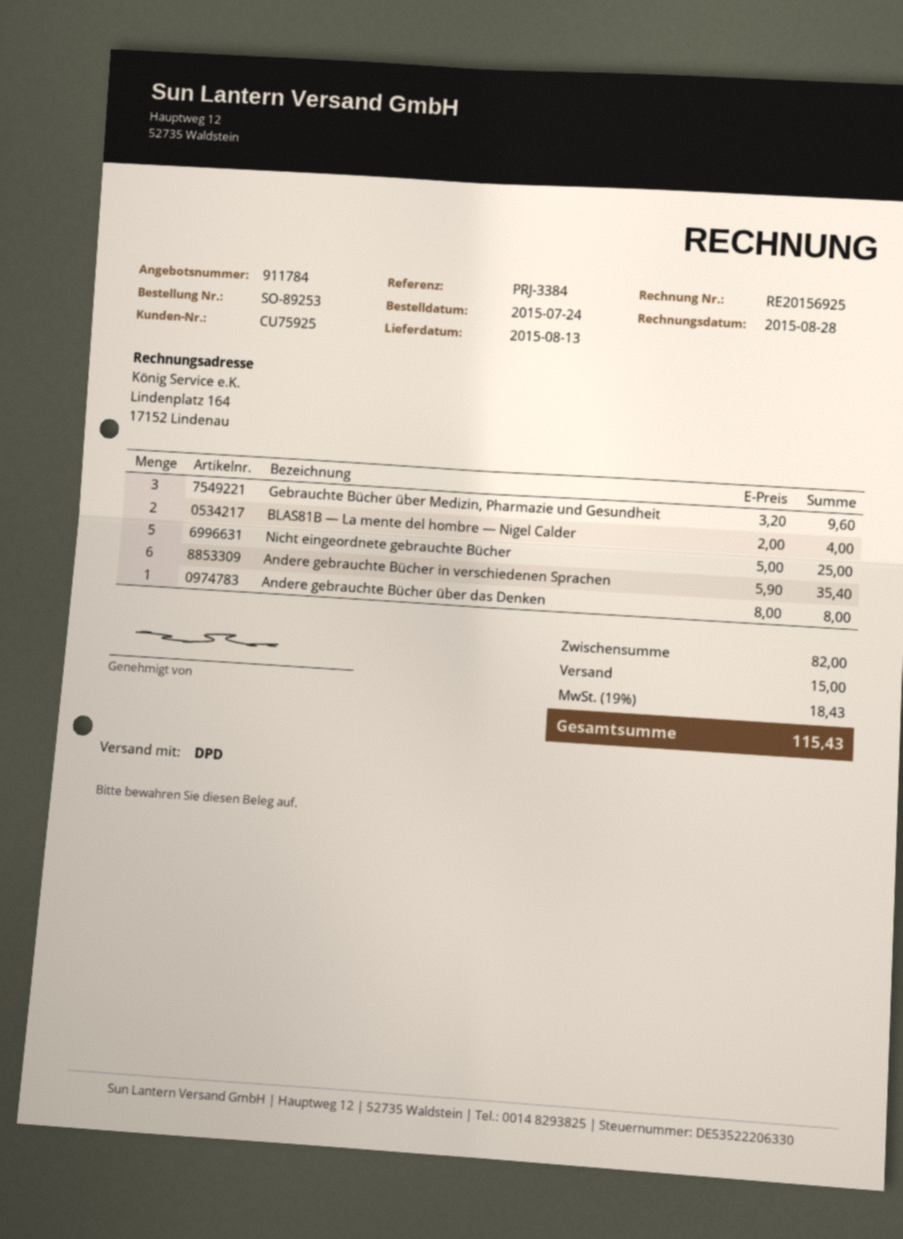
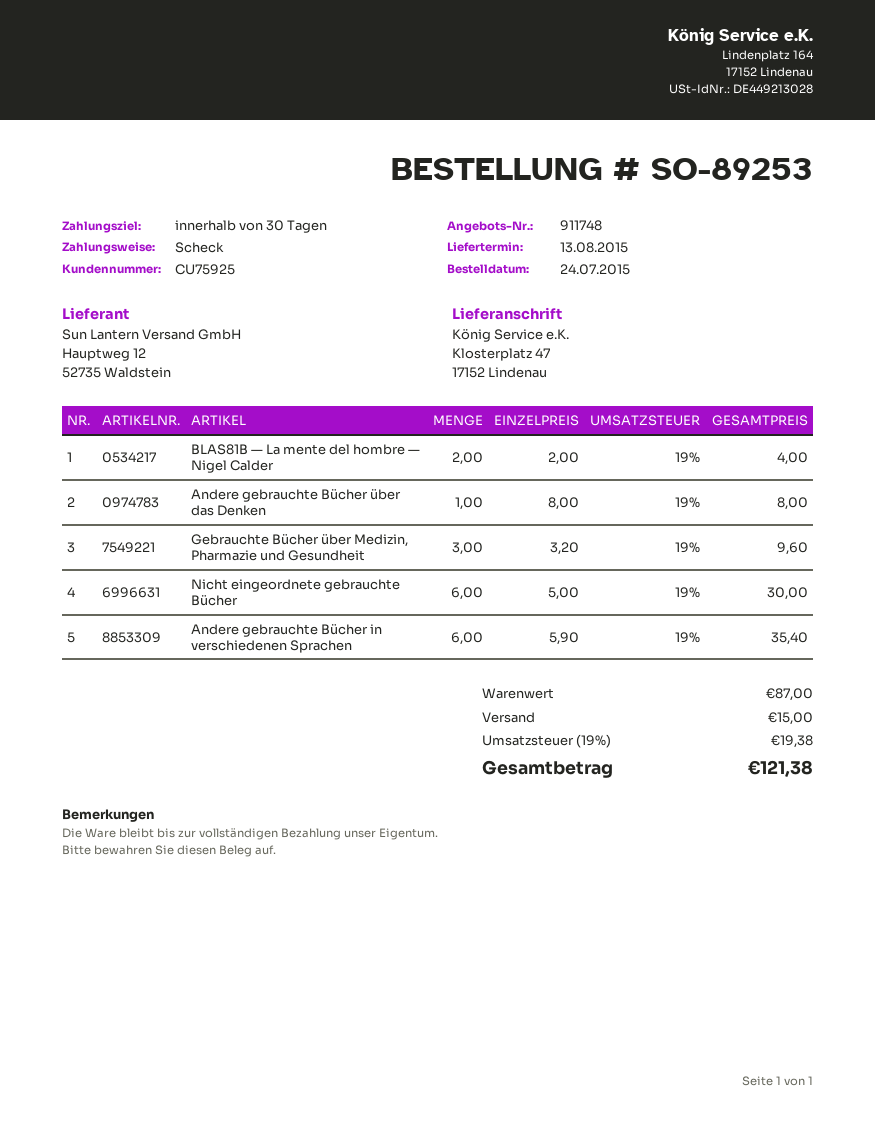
quote number: 911784 -> 911748
Nicht eingeordnete gebrauchte Bücher: 5 x 5.00 = 25.00 -> 6 x 5.00 = 30.00
subtotal: 82.00 -> 87.00
tax: 19% = 18.43 -> 19% = 19.38
total: 115.43 -> 121.38

